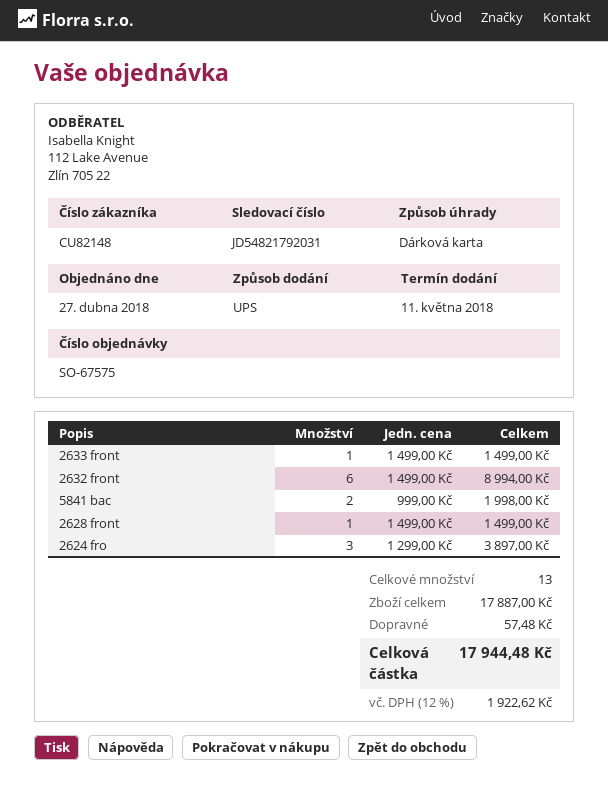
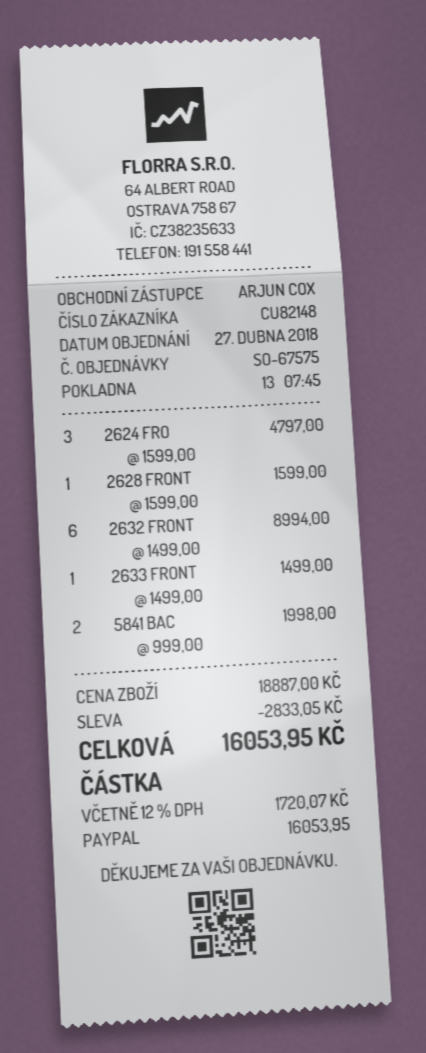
payment method: gift card -> PayPal
2628 front: 1 x 1499.00 = 1499.00 -> 1 x 1599.00 = 1599.00
2624 fro: 3 x 1299.00 = 3897.00 -> 3 x 1599.00 = 4797.00
subtotal: 17887.00 -> 18887.00
discount: none -> 2833.05
shipping: 57.48 -> none
tax: 12% = 1922.62 -> 12% = 1720.07
total: 17944.48 -> 16053.95

